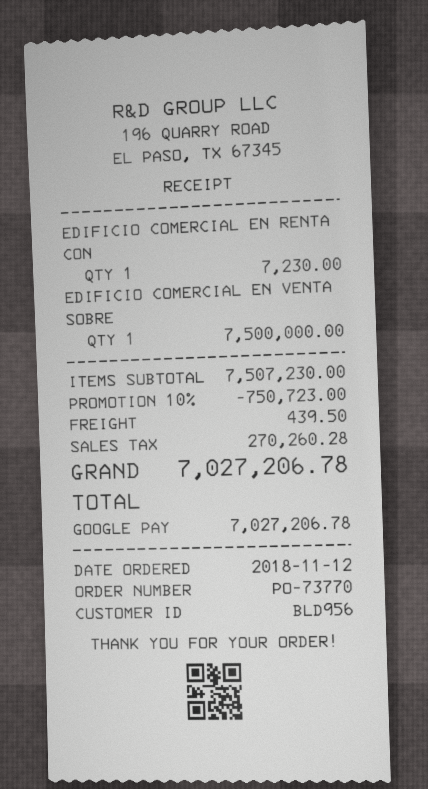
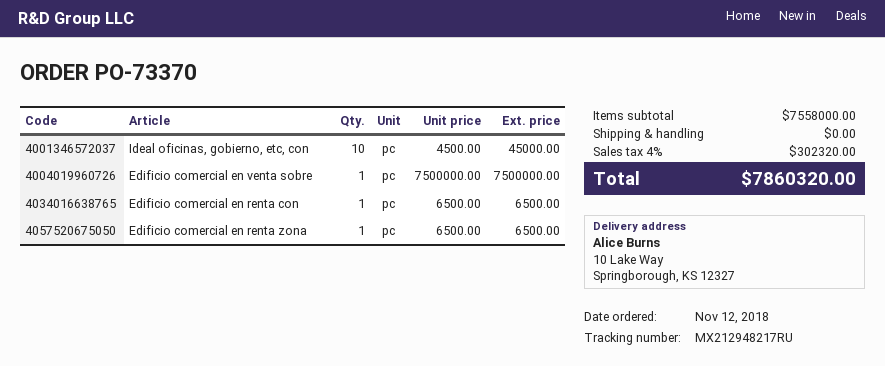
order number: PO-73770 -> PO-73370
EDIFICIO COMERCIAL EN RENTA CON: 1 for 7230.00 -> 1 for 6500.00
Ideal oficinas, gobierno, etc, con: none -> 10 for 45000.00
Edificio comercial en renta zona: none -> 1 for 6500.00
subtotal: 7507230.00 -> 7558000.00
discount: 10% = 750723.00 -> none
shipping: 439.50 -> 0.00
tax: 270260.28 -> 302320.00
total: 7027206.78 -> 7860320.00

